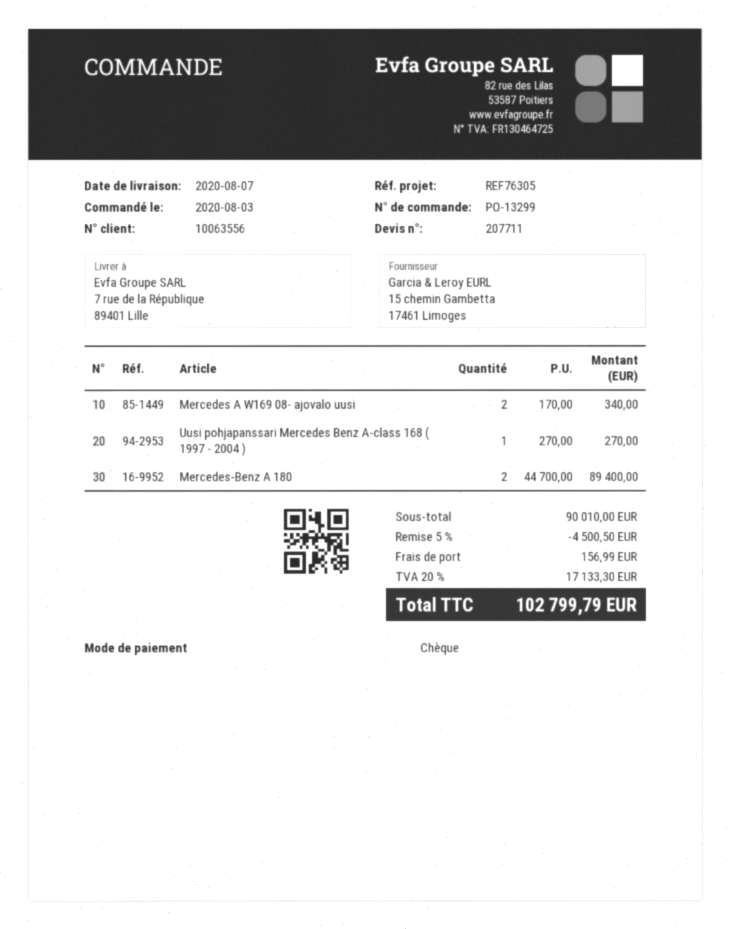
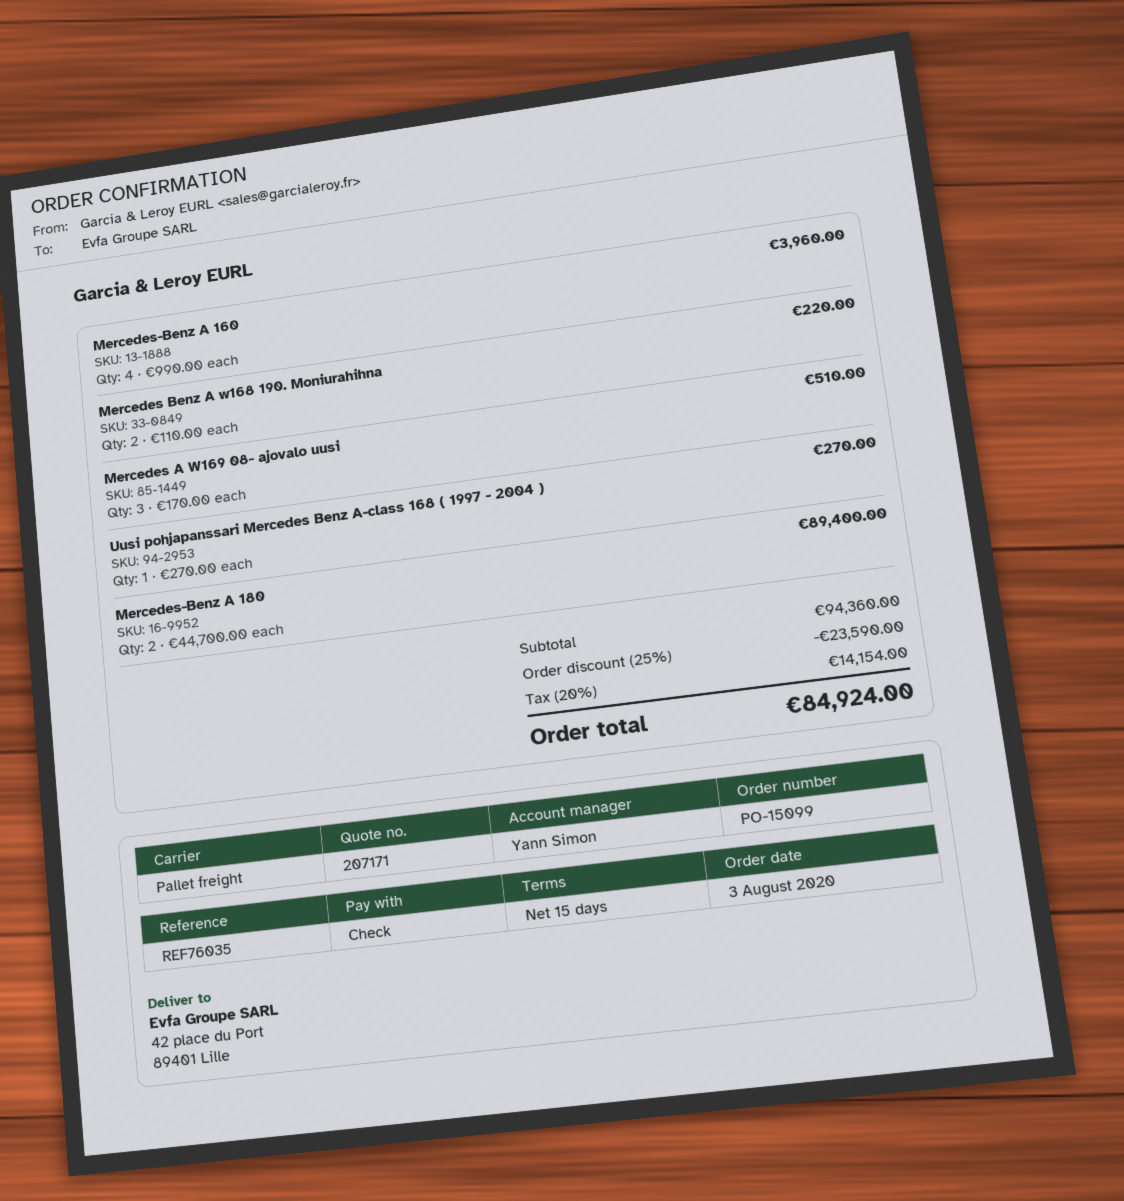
quote number: 207711 -> 207171
order number: PO-13299 -> PO-15099
reference: REF76305 -> REF76035
ship to: 7 rue de la République, 89401 Lille -> 42 place du Port, 89401 Lille
Mercedes A W169 08- ajovalo uusi: 2 x 170.00 = 340.00 -> 3 x 170.00 = 510.00
Mercedes-Benz A 160: none -> 4 x 990.00 = 3960.00
Mercedes Benz A w168 190. Moniurahihna: none -> 2 x 110.00 = 220.00
subtotal: 90010.00 -> 94360.00
discount: 5% = 4500.50 -> 25% = 23590.00
shipping: 156.99 -> none
tax: 20% = 17133.30 -> 20% = 14154.00
total: 102799.79 -> 84924.00

